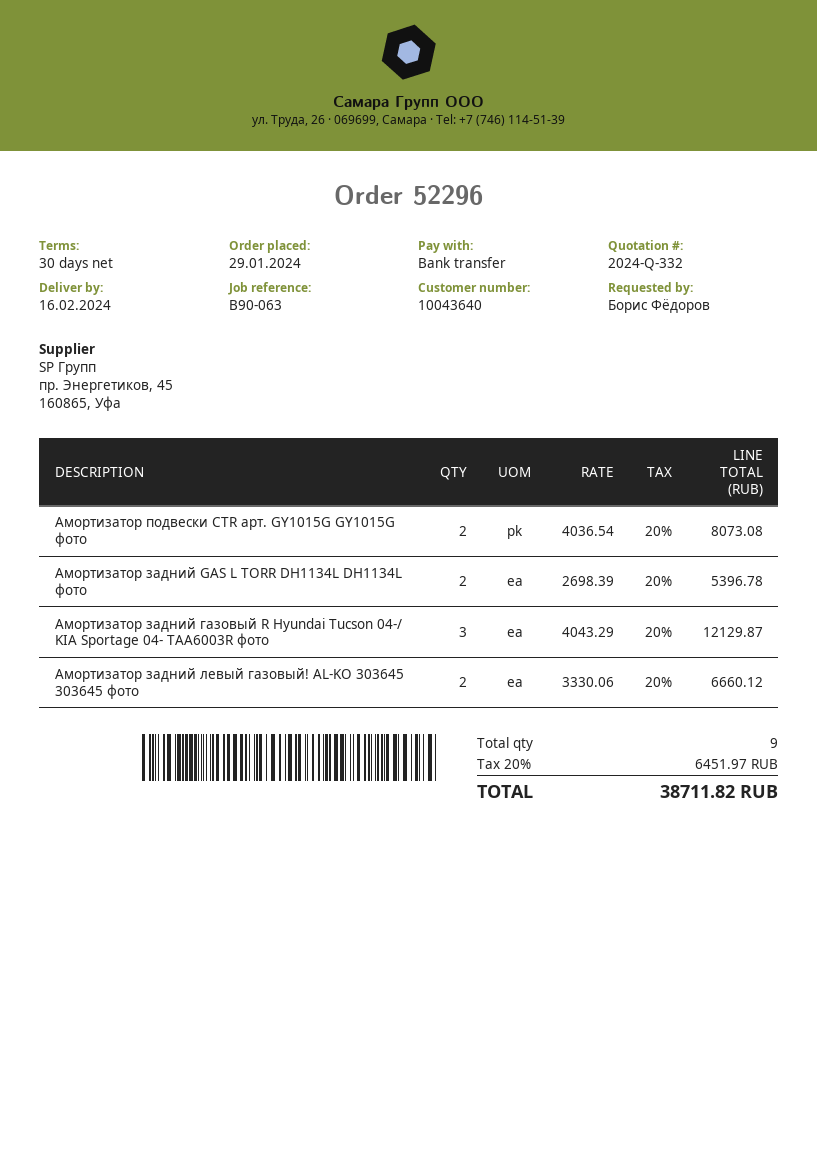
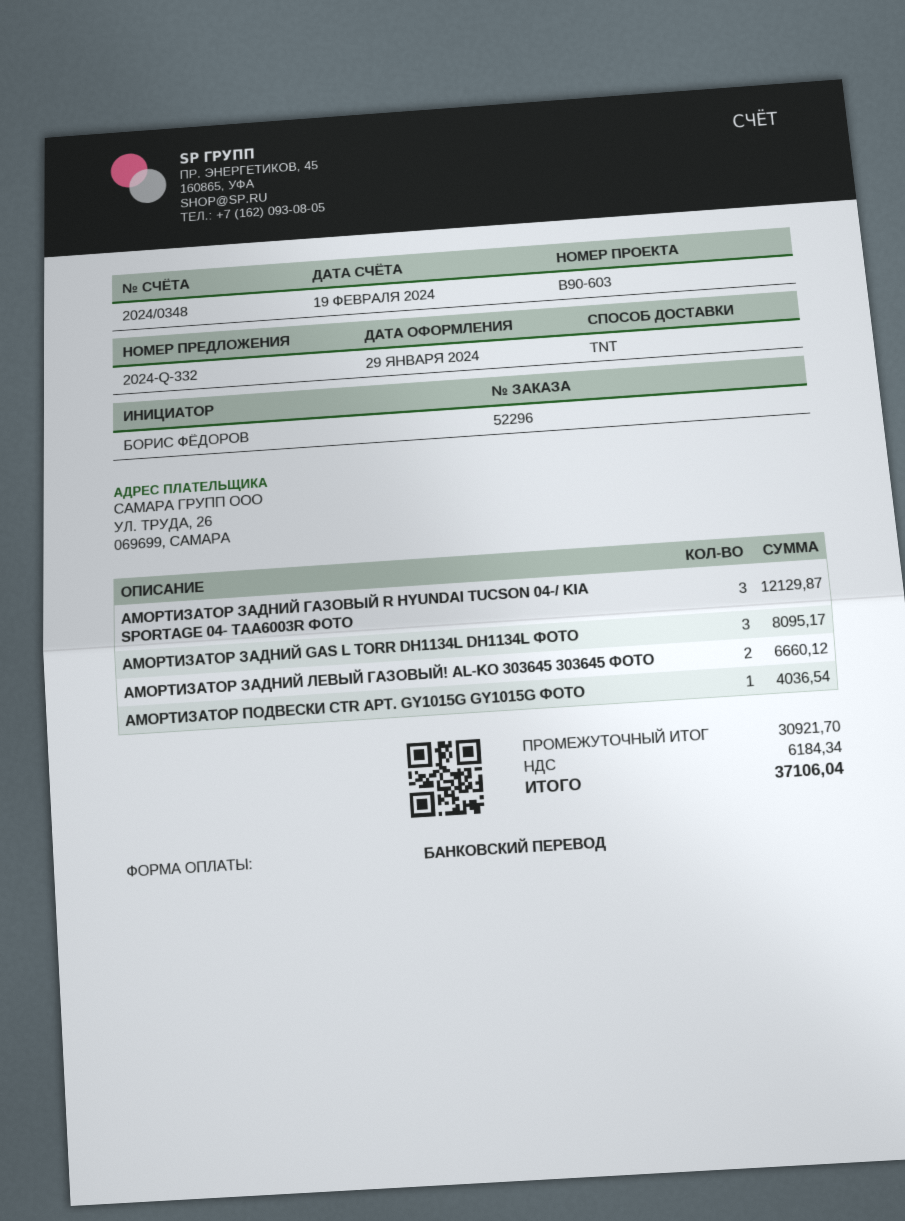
reference: B90-063 -> B90-603
Амортизатор подвески CTR арт. GY1015G GY1015G фото: 2 for 8073.08 -> 1 for 4036.54
Амортизатор задний GAS L TORR DH1134L DH1134L фото: 2 for 5396.78 -> 3 for 8095.17
tax: 6451.97 -> 6184.34
total: 38711.82 -> 37106.04

